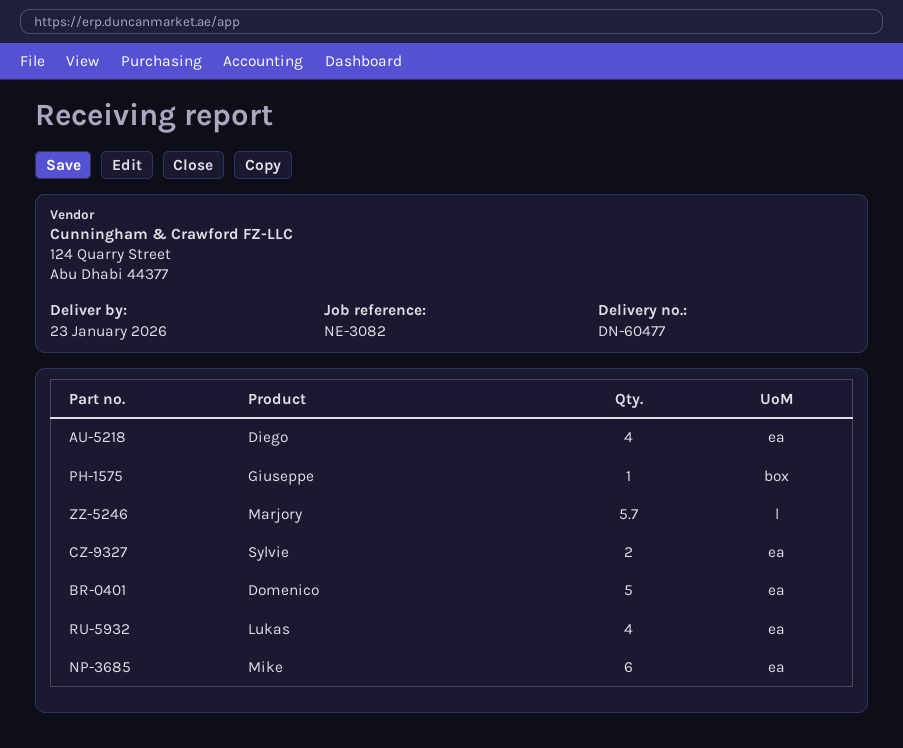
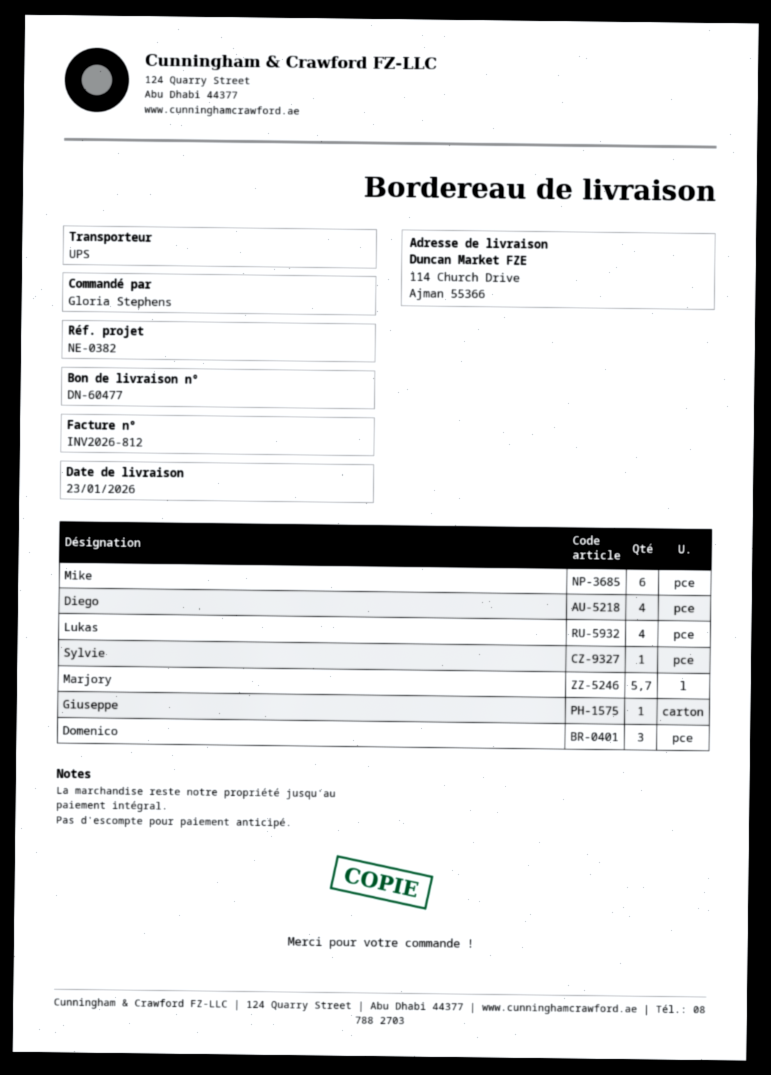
reference: NE-3082 -> NE-0382
Sylvie: 2 -> 1
Domenico: 5 -> 3

